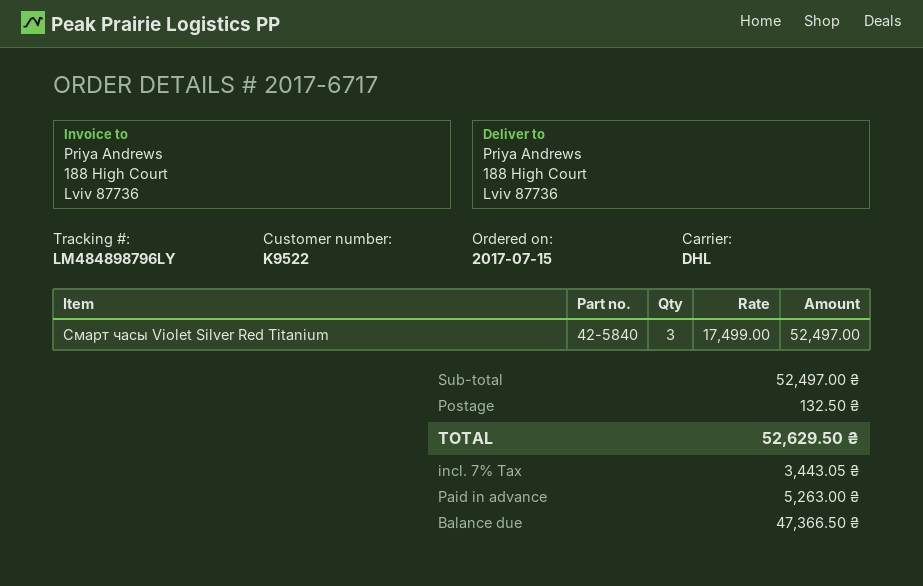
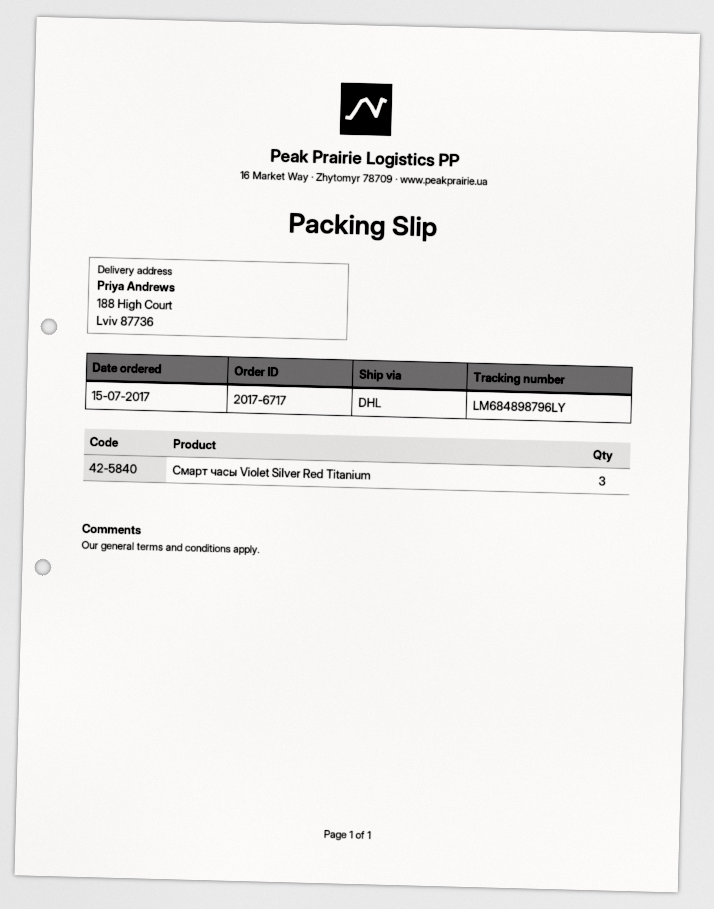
tracking number: LM484898796LY -> LM684898796LY

